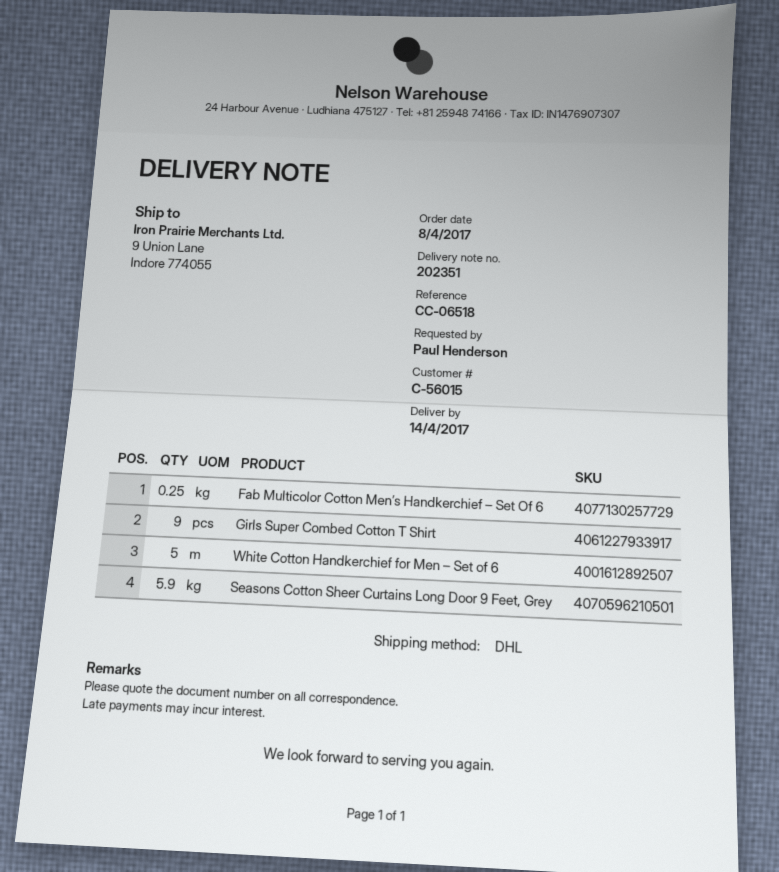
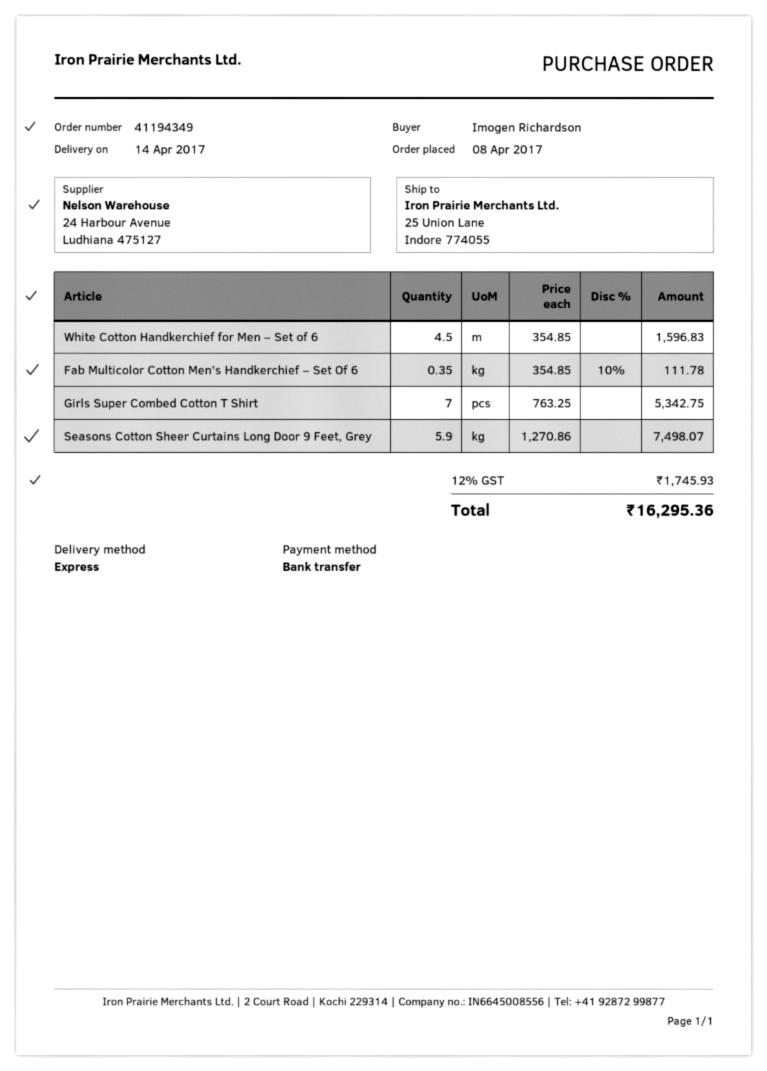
ordered by: Paul Henderson -> Imogen Richardson
shipping method: DHL -> express
ship to: 9 Union Lane, Indore 774055 -> 25 Union Lane, Indore 774055
Fab Multicolor Cotton Men’s Handkerchief – Set Of 6: 0.25 -> 0.35
Girls Super Combed Cotton T Shirt: 9 -> 7
White Cotton Handkerchief for Men – Set of 6: 5 -> 4.5

